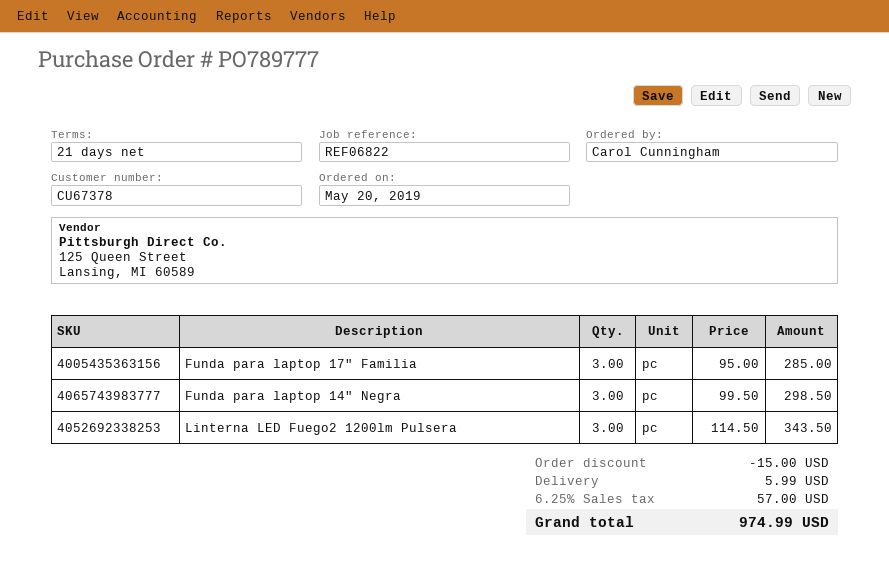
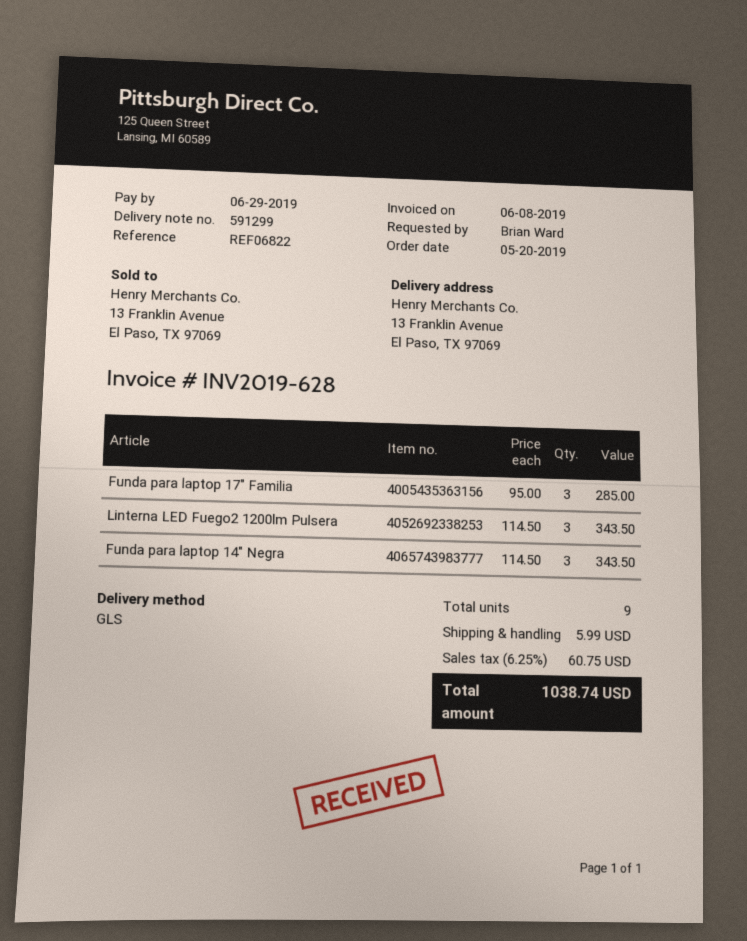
ordered by: Carol Cunningham -> Brian Ward
Funda para laptop 14" Negra: 3 x 99.50 = 298.50 -> 3 x 114.50 = 343.50
discount: 15.00 -> none
tax: 6.25% = 57.00 -> 6.25% = 60.75
total: 974.99 -> 1038.74

